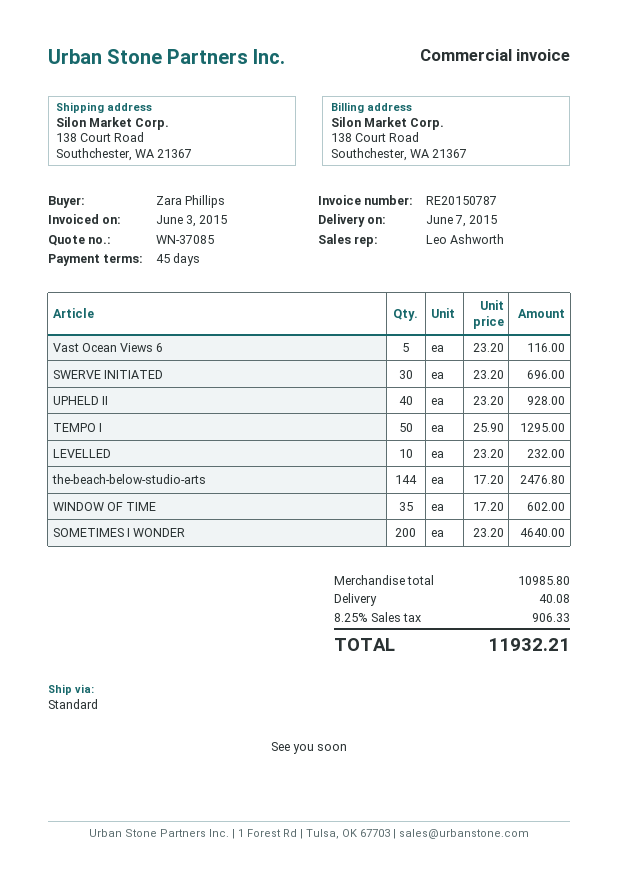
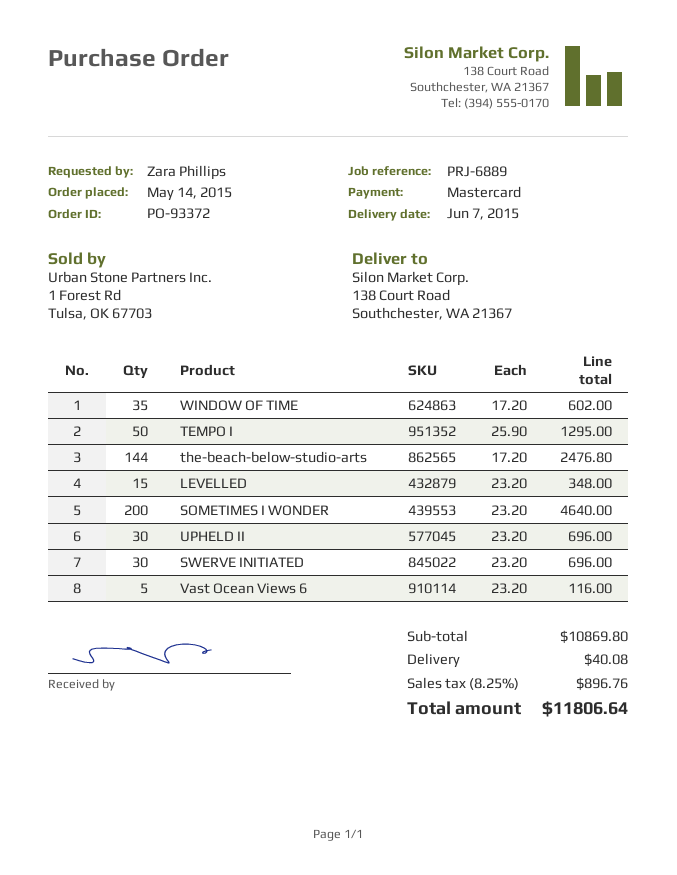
UPHELD II: 40 x 23.20 = 928.00 -> 30 x 23.20 = 696.00
LEVELLED: 10 x 23.20 = 232.00 -> 15 x 23.20 = 348.00
subtotal: 10985.80 -> 10869.80
tax: 8.25% = 906.33 -> 8.25% = 896.76
total: 11932.21 -> 11806.64

